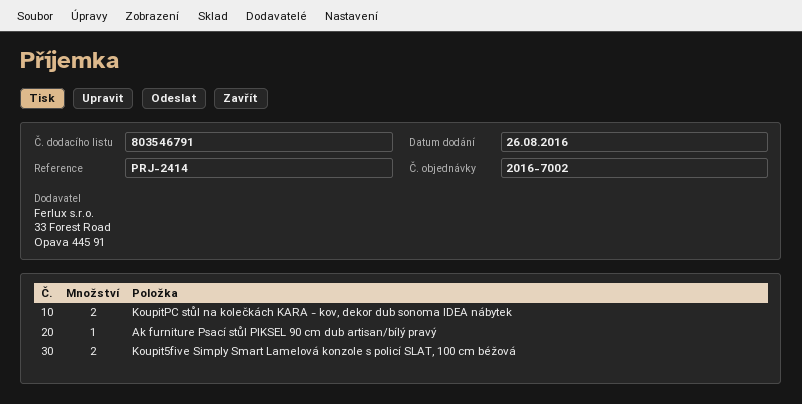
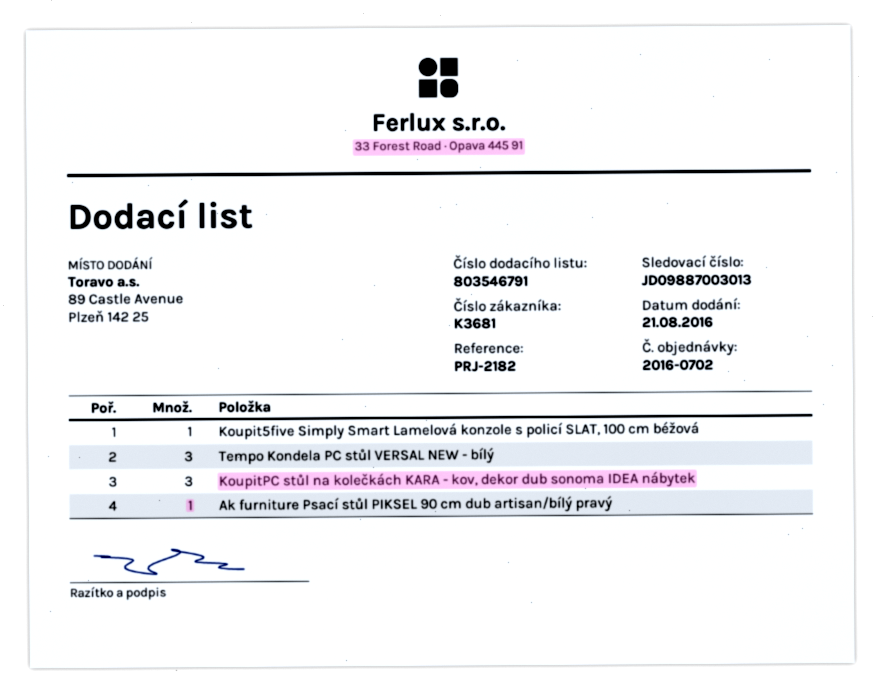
order number: 2016-7002 -> 2016-0702
delivery date: 2016-08-26 -> 2016-08-21
reference: PRJ-2414 -> PRJ-2182
KoupitPC stůl na kolečkách KARA - kov, dekor dub sonoma IDEA nábytek: 2 -> 3
Koupit5five Simply Smart Lamelová konzole s policí SLAT, 100 cm béžová: 2 -> 1
Tempo Kondela PC stůl VERSAL NEW - bílý: none -> 3

